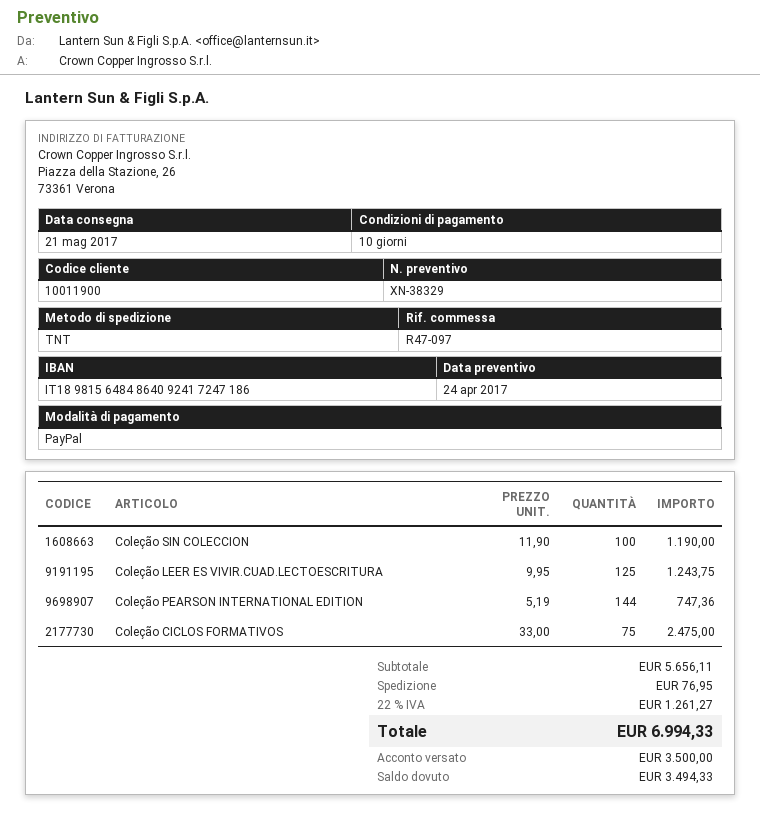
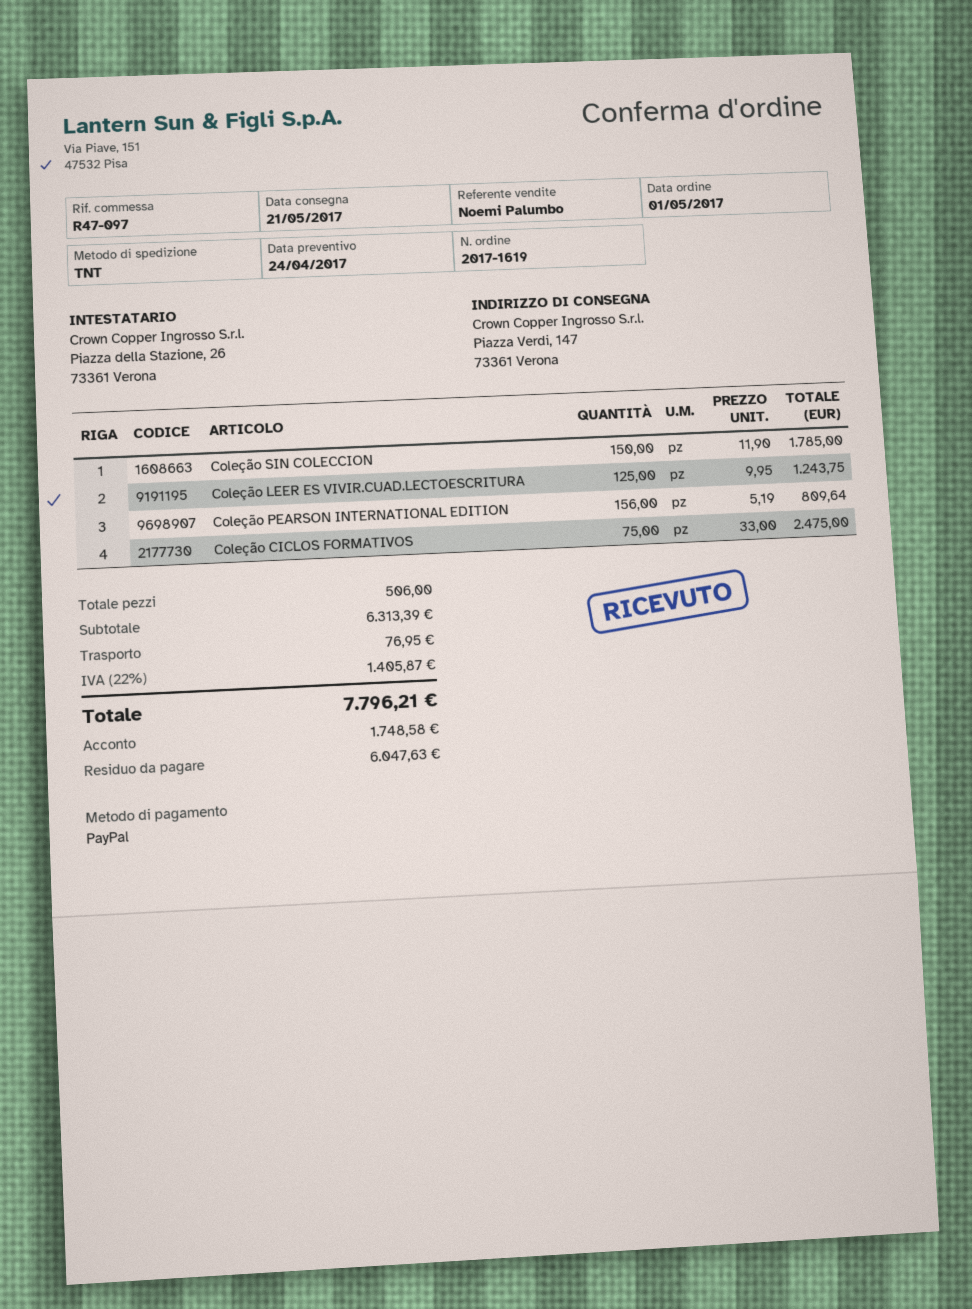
Coleção SIN COLECCION: 100 x 11.90 = 1190.00 -> 150 x 11.90 = 1785.00
Coleção PEARSON INTERNATIONAL EDITION: 144 x 5.19 = 747.36 -> 156 x 5.19 = 809.64
subtotal: 5656.11 -> 6313.39
tax: 22% = 1261.27 -> 22% = 1405.87
total: 6994.33 -> 7796.21
deposit: 3500.00 -> 1748.58
balance: 3494.33 -> 6047.63

